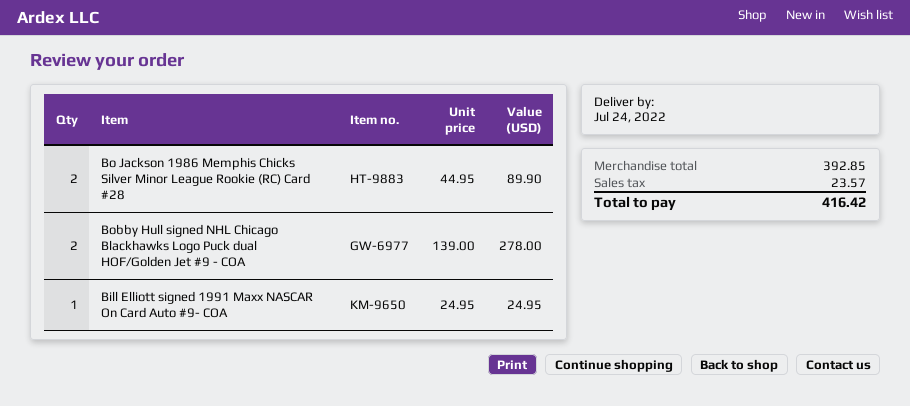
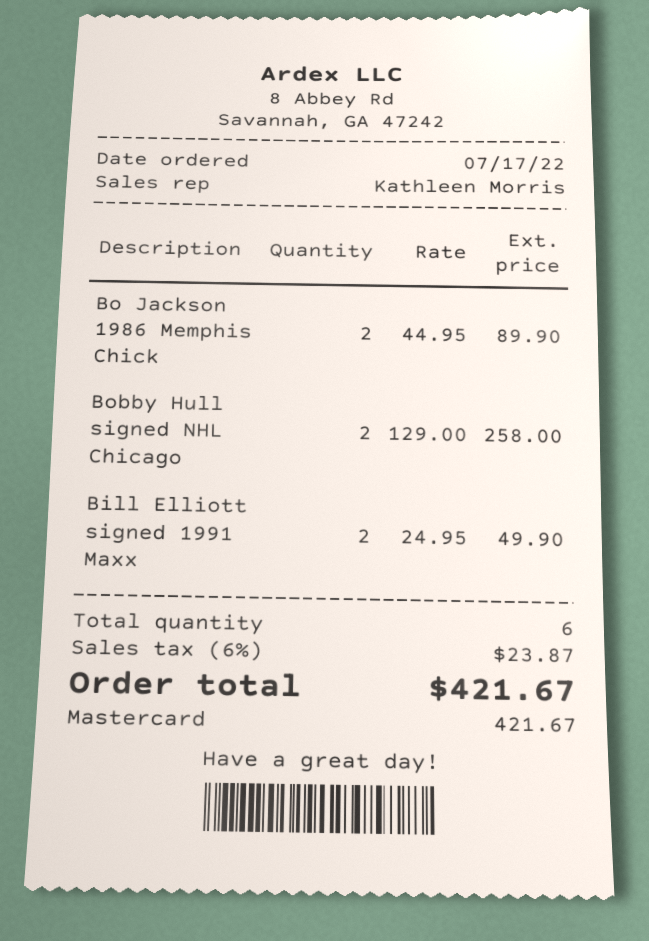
Bobby Hull signed NHL Chicago Blackhawks Logo Puck dual HOF/Golden Jet #9 - COA: 2 x 139.00 = 278.00 -> 2 x 129.00 = 258.00
Bill Elliott signed 1991 Maxx NASCAR On Card Auto #9- COA: 1 x 24.95 = 24.95 -> 2 x 24.95 = 49.90
tax: 23.57 -> 23.87
total: 416.42 -> 421.67

